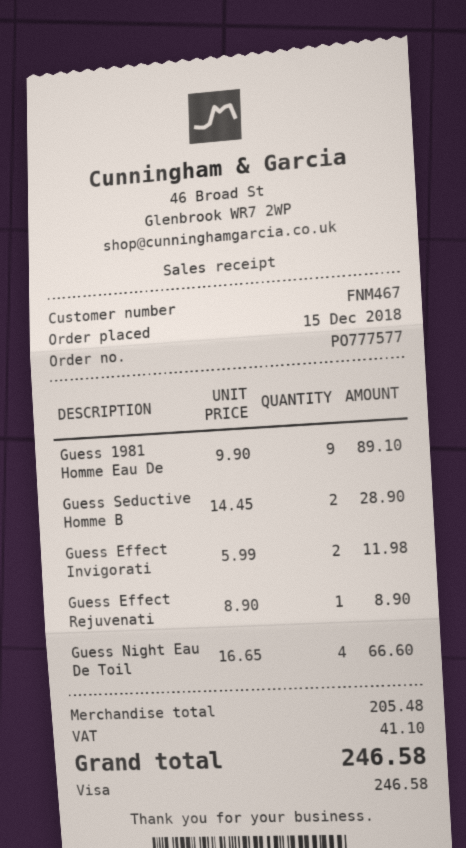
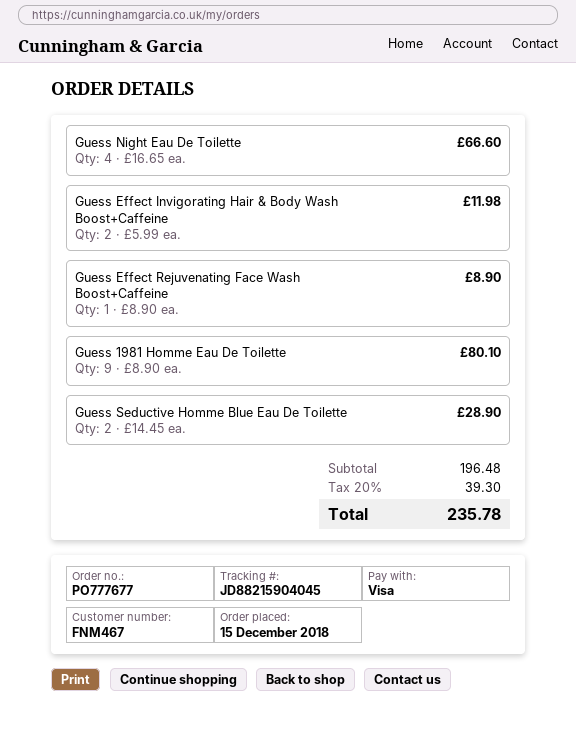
order number: PO777577 -> PO777677
Guess 1981 Homme Eau De: 9 x 9.90 = 89.10 -> 9 x 8.90 = 80.10
subtotal: 205.48 -> 196.48
tax: 41.10 -> 39.30
total: 246.58 -> 235.78

